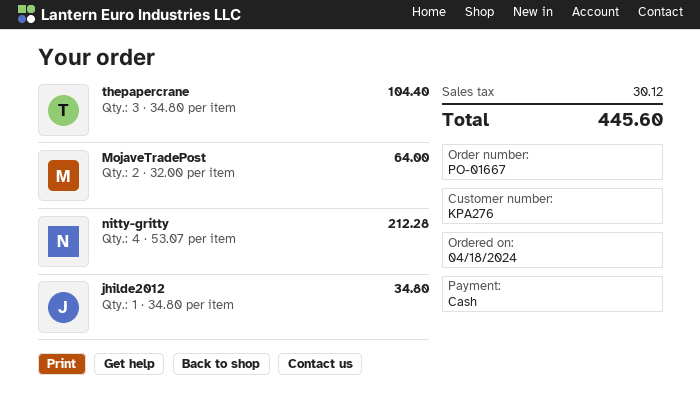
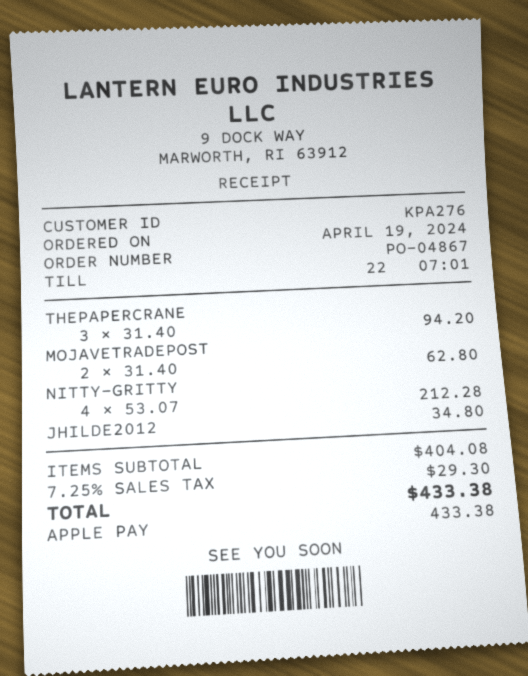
order number: PO-01667 -> PO-04867
order date: 2024-04-18 -> 2024-04-19
payment method: cash -> Apple Pay
thepapercrane: 3 x 34.80 = 104.40 -> 3 x 31.40 = 94.20
MojaveTradePost: 2 x 32.00 = 64.00 -> 2 x 31.40 = 62.80
tax: 30.12 -> 29.30
total: 445.60 -> 433.38

